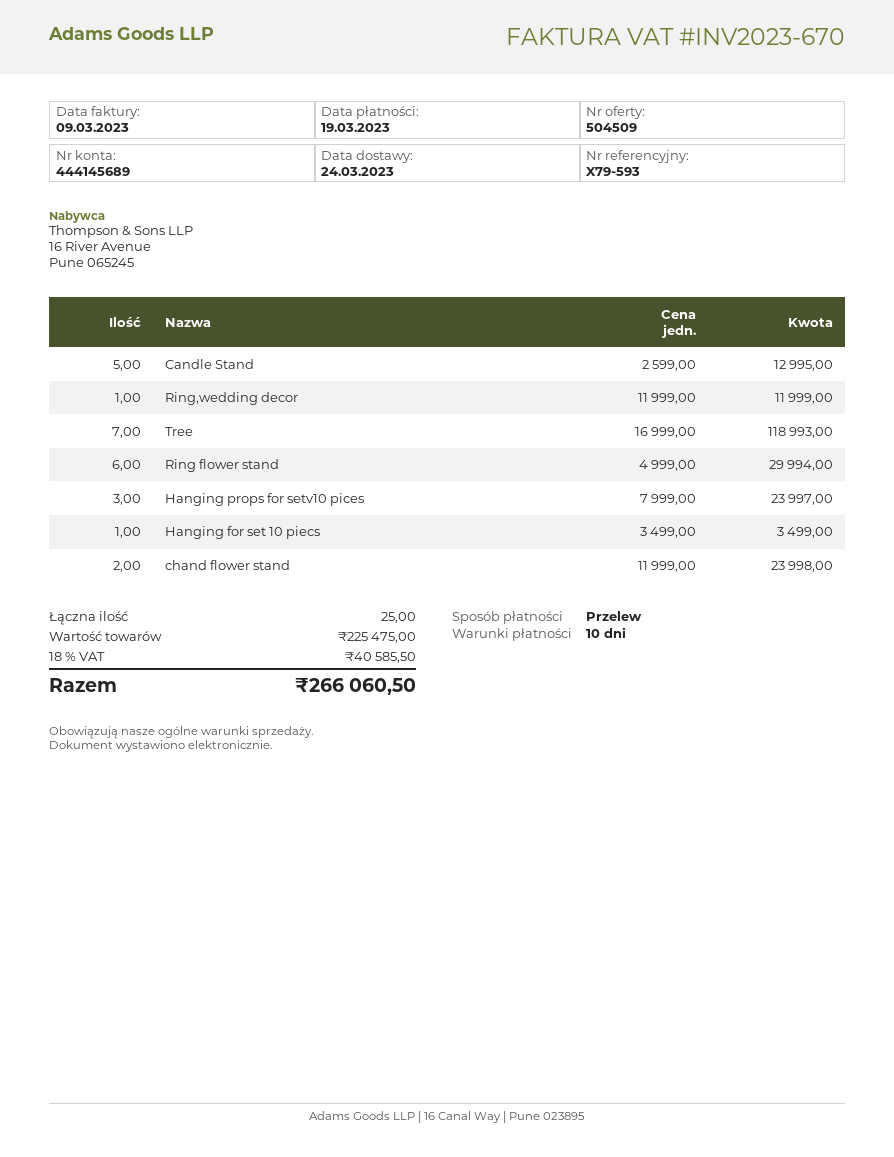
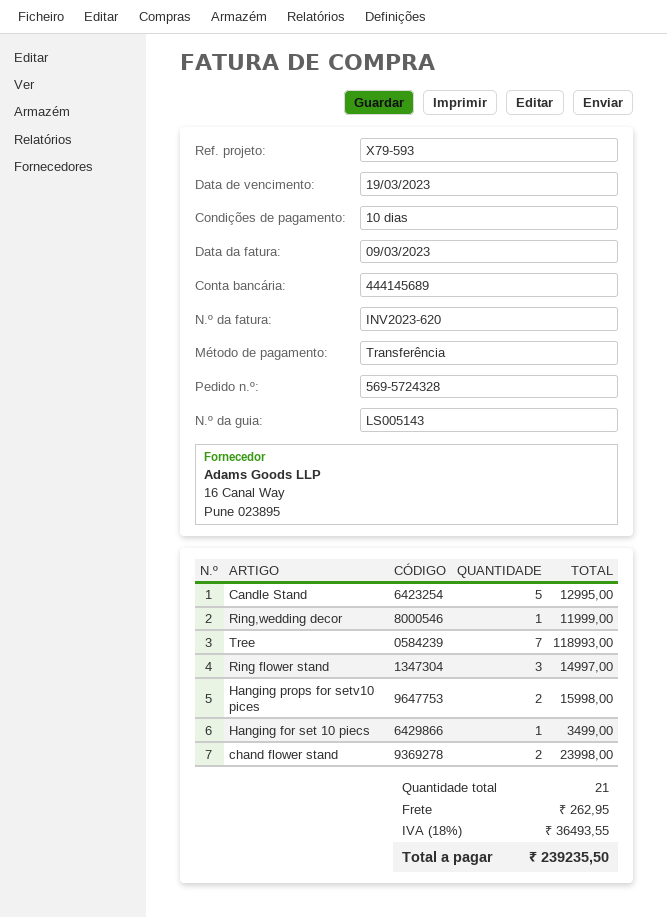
invoice number: INV2023-670 -> INV2023-620
Ring flower stand: 6 for 29994.00 -> 3 for 14997.00
Hanging props for setv10 pices: 3 for 23997.00 -> 2 for 15998.00
total quantity: 25 -> 21
shipping: none -> 262.95
tax: 18% = 40585.50 -> 18% = 36493.55
total: 266060.50 -> 239235.50

